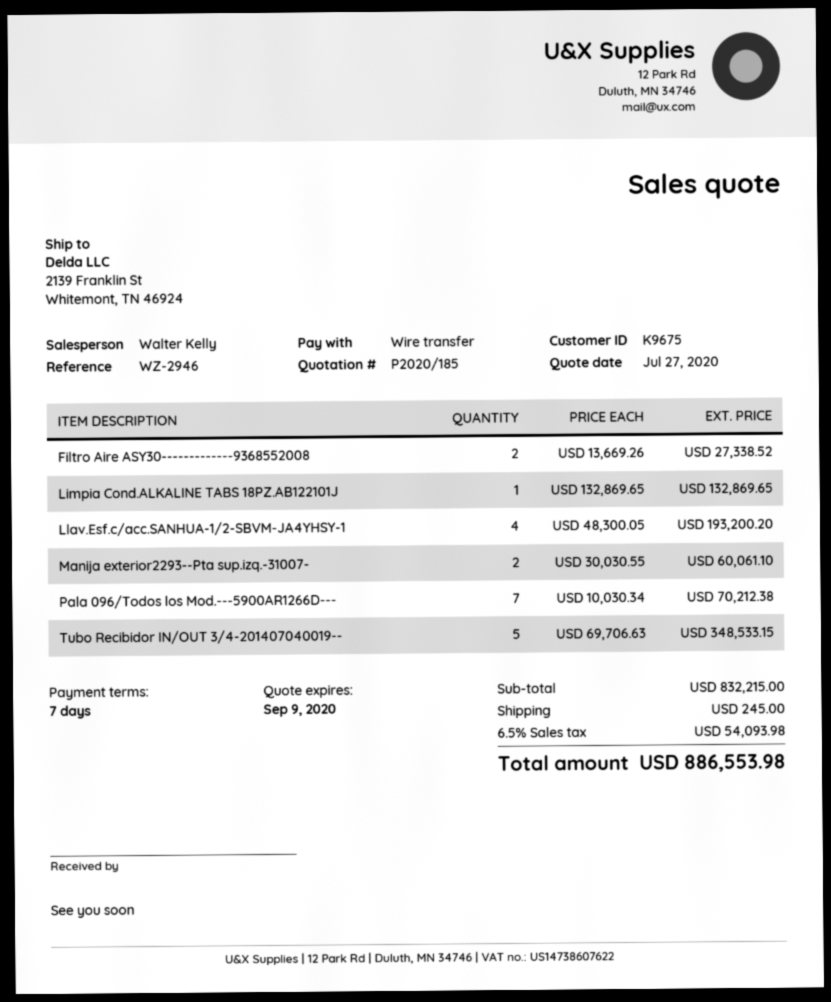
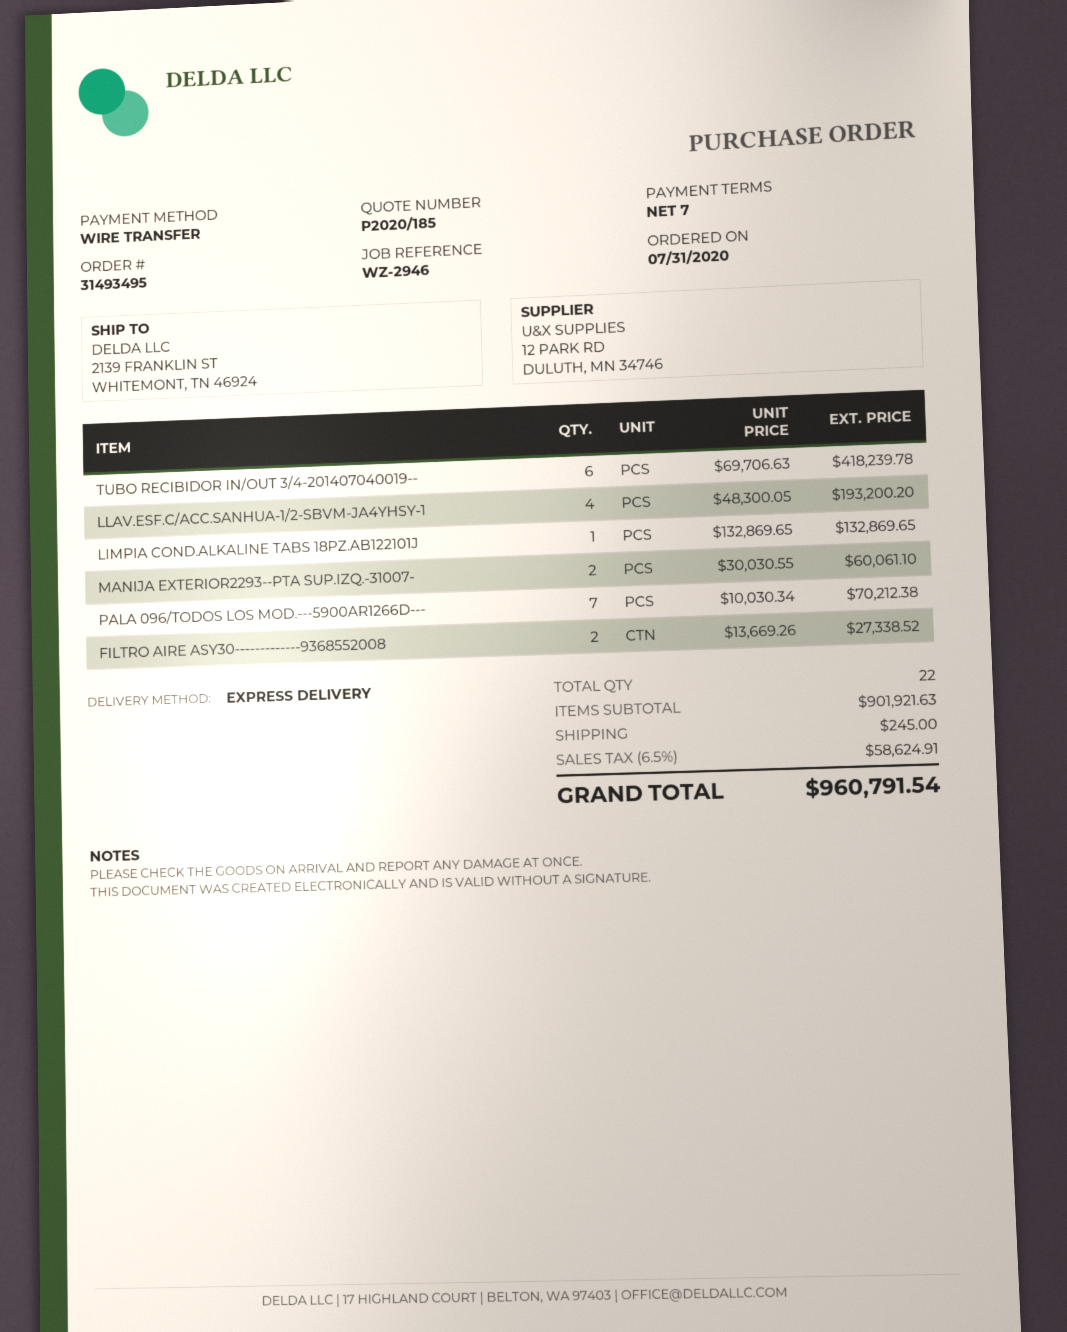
Tubo Recibidor IN/OUT 3/4-201407040019--: 5 x 69706.63 = 348533.15 -> 6 x 69706.63 = 418239.78
subtotal: 832215.00 -> 901921.63
tax: 6.5% = 54093.98 -> 6.5% = 58624.91
total: 886553.98 -> 960791.54

